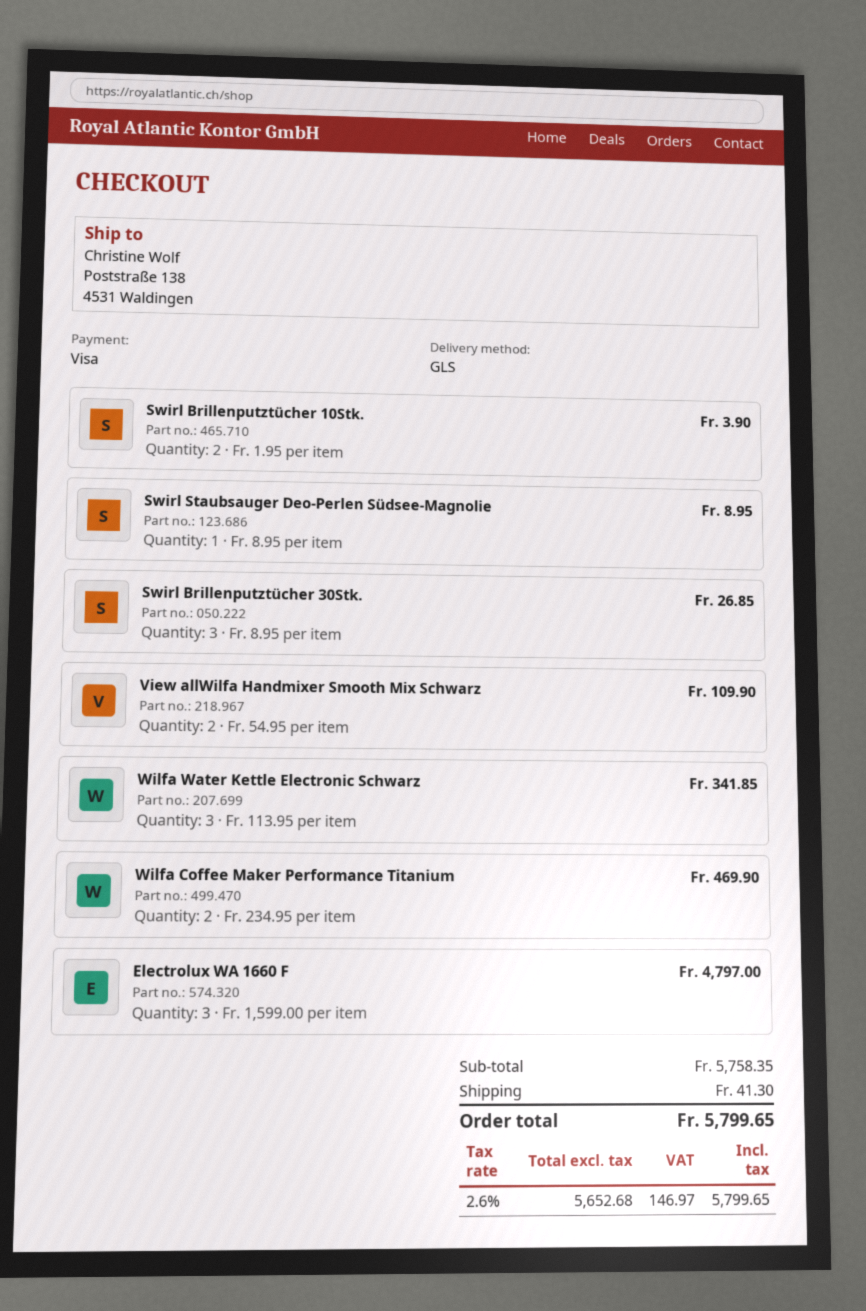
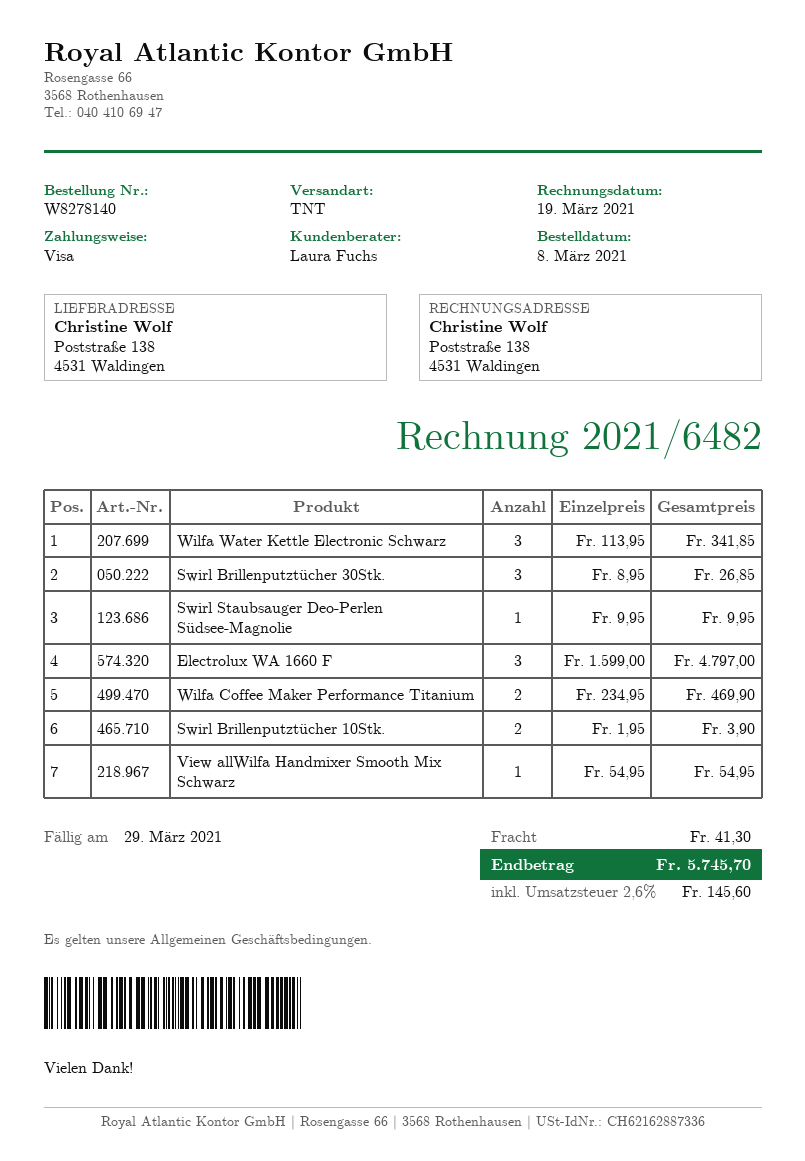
shipping method: GLS -> TNT
Swirl Staubsauger Deo-Perlen Südsee-Magnolie: 1 x 8.95 = 8.95 -> 1 x 9.95 = 9.95
View allWilfa Handmixer Smooth Mix Schwarz: 2 x 54.95 = 109.90 -> 1 x 54.95 = 54.95
tax: 2.6% = 146.97 -> 2.6% = 145.60
total: 5799.65 -> 5745.70

